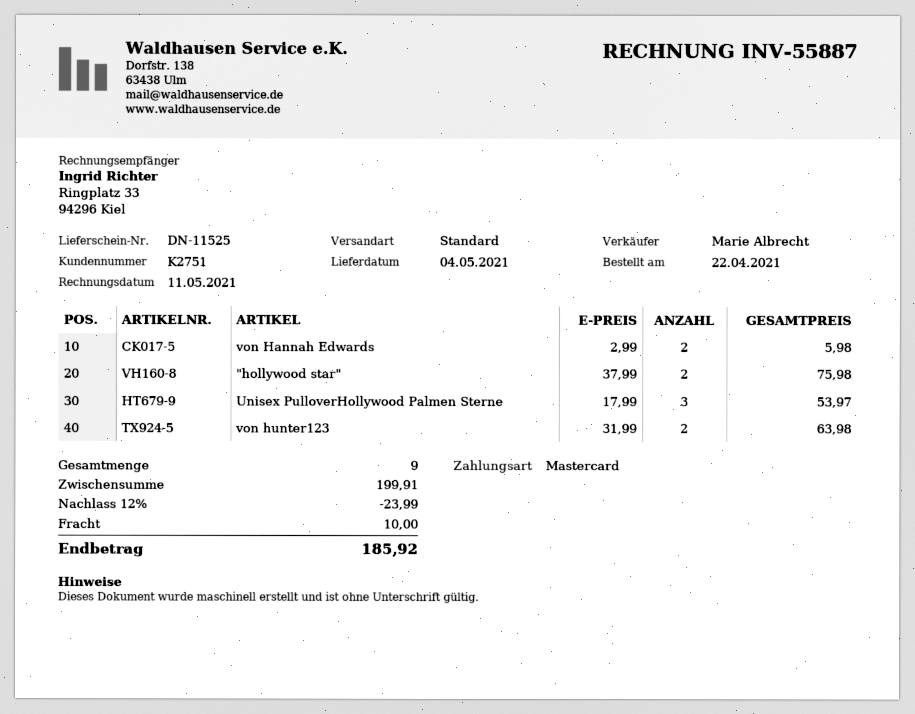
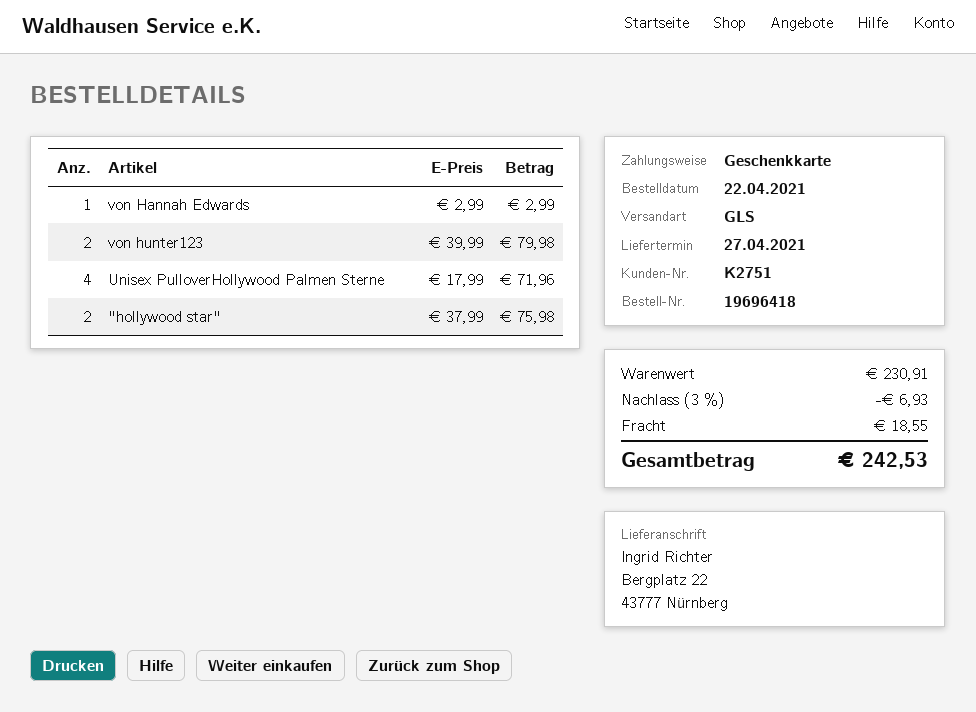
delivery date: 2021-05-04 -> 2021-04-27
payment method: Mastercard -> gift card
shipping method: standard -> GLS
von Hannah Edwards: 2 x 2.99 = 5.98 -> 1 x 2.99 = 2.99
Unisex PulloverHollywood Palmen Sterne: 3 x 17.99 = 53.97 -> 4 x 17.99 = 71.96
von hunter123: 2 x 31.99 = 63.98 -> 2 x 39.99 = 79.98
subtotal: 199.91 -> 230.91
discount: 12% = 23.99 -> 3% = 6.93
shipping: 10.00 -> 18.55
total: 185.92 -> 242.53

